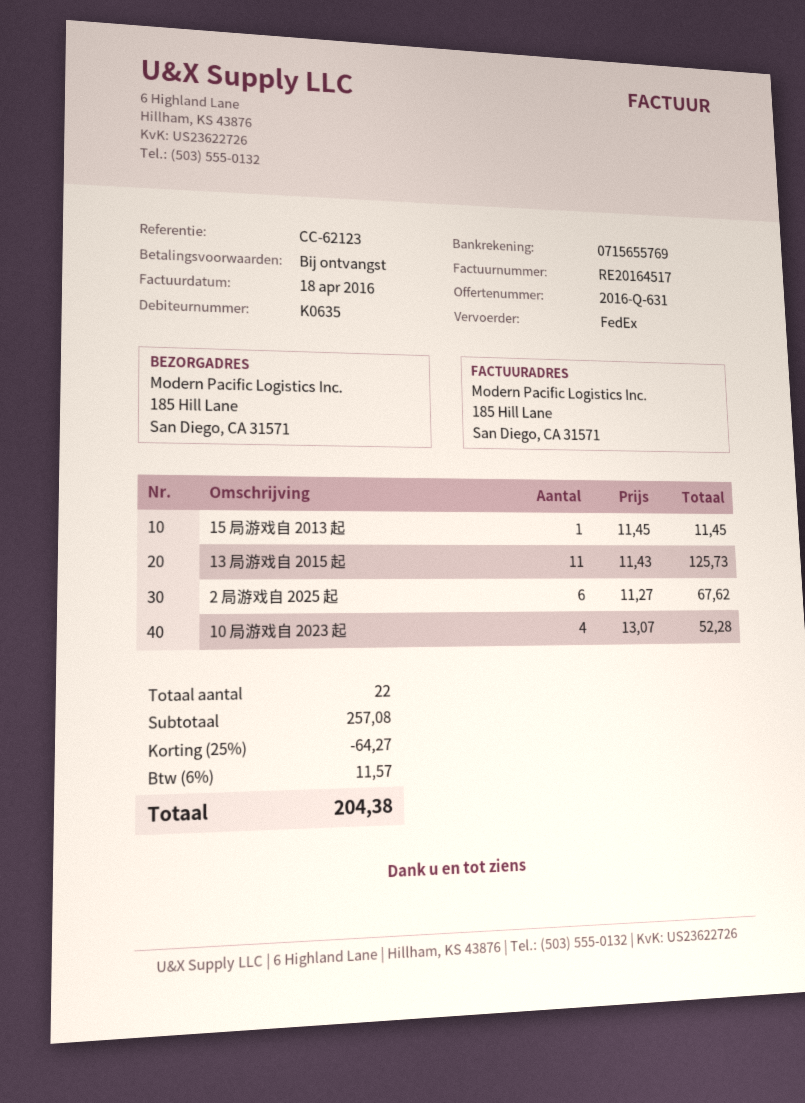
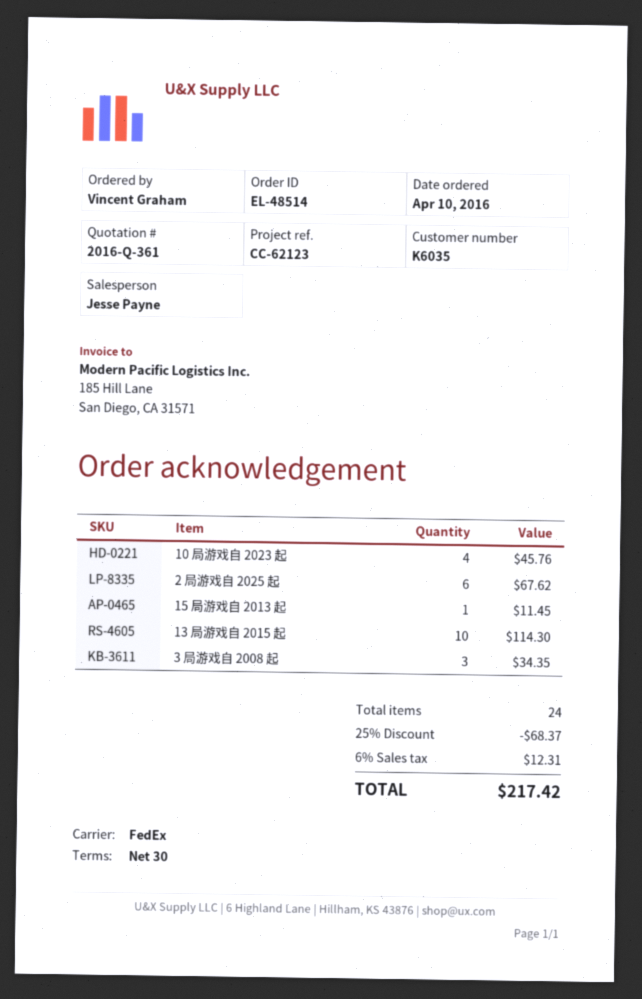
quote number: 2016-Q-631 -> 2016-Q-361
payment terms: on receipt -> 30 days
customer number: K0635 -> K6035
13 局游戏自 2015 起: 11 for 125.73 -> 10 for 114.30
10 局游戏自 2023 起: 4 for 52.28 -> 4 for 45.76
3 局游戏自 2008 起: none -> 3 for 34.35
total quantity: 22 -> 24
discount: 25% = 64.27 -> 25% = 68.37
tax: 6% = 11.57 -> 6% = 12.31
total: 204.38 -> 217.42

